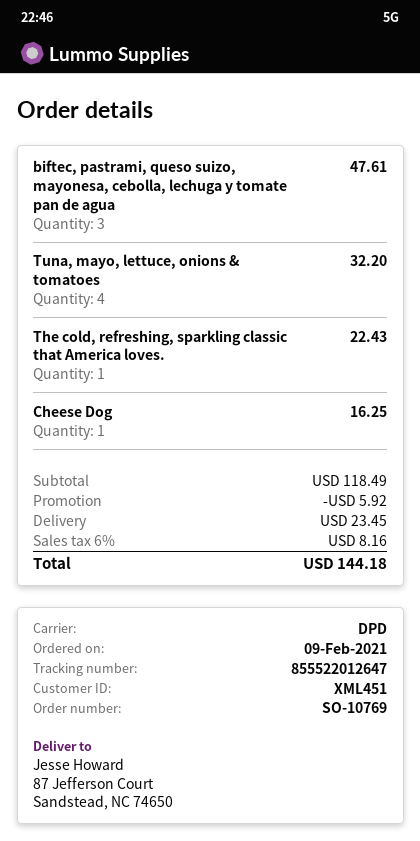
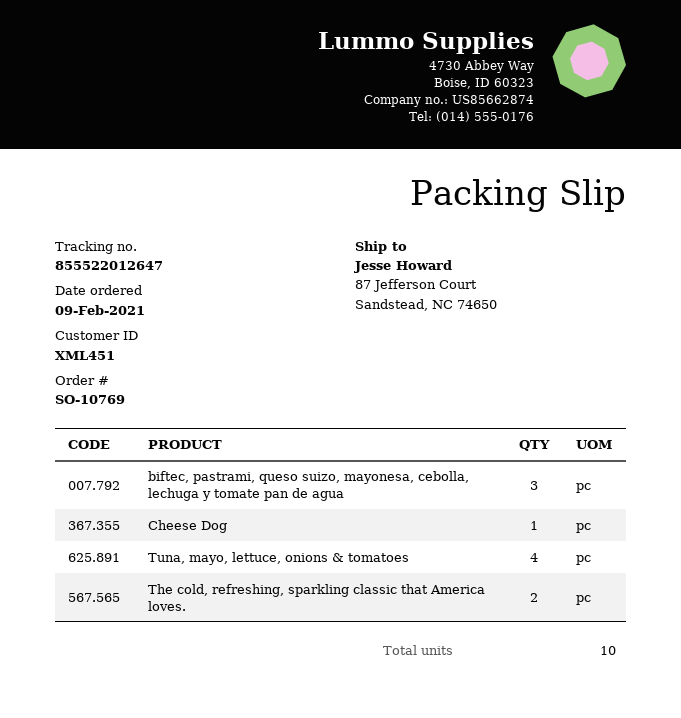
The cold, refreshing, sparkling classic that America loves.: 1 -> 2

